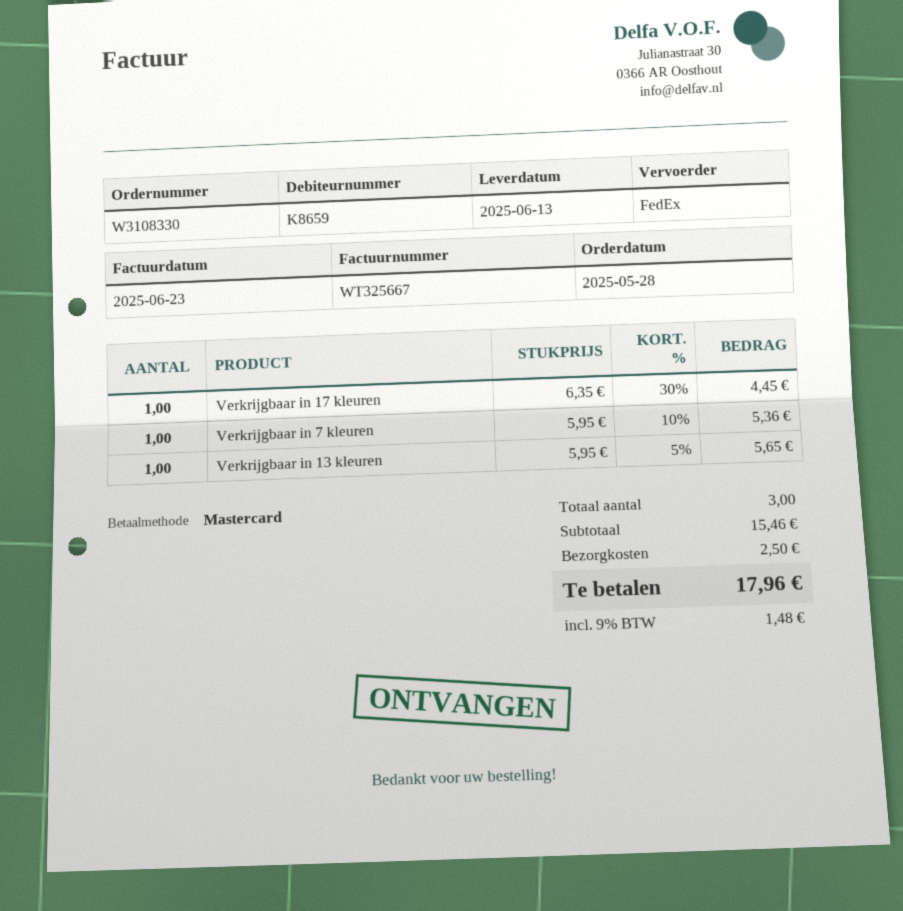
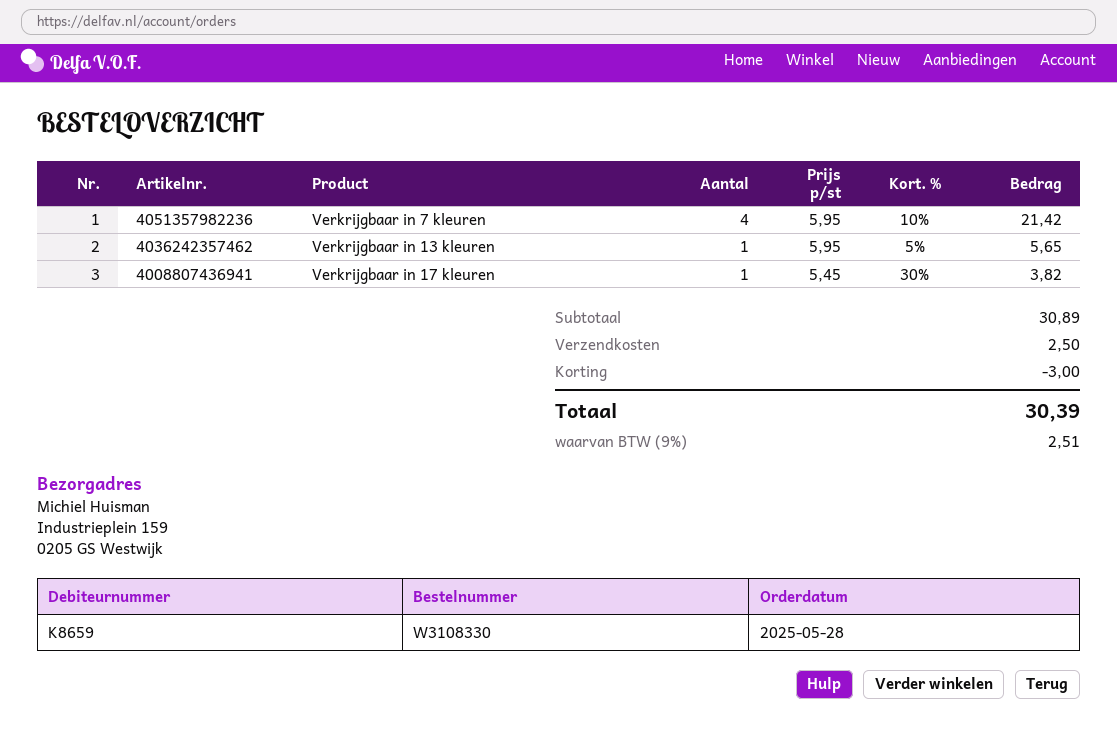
Verkrijgbaar in 17 kleuren: 1 x 6.35 - 30% = 4.45 -> 1 x 5.45 - 30% = 3.82
Verkrijgbaar in 7 kleuren: 1 x 5.95 - 10% = 5.36 -> 4 x 5.95 - 10% = 21.42
subtotal: 15.46 -> 30.89
discount: none -> 3.00
tax: 9% = 1.48 -> 9% = 2.51
total: 17.96 -> 30.39

